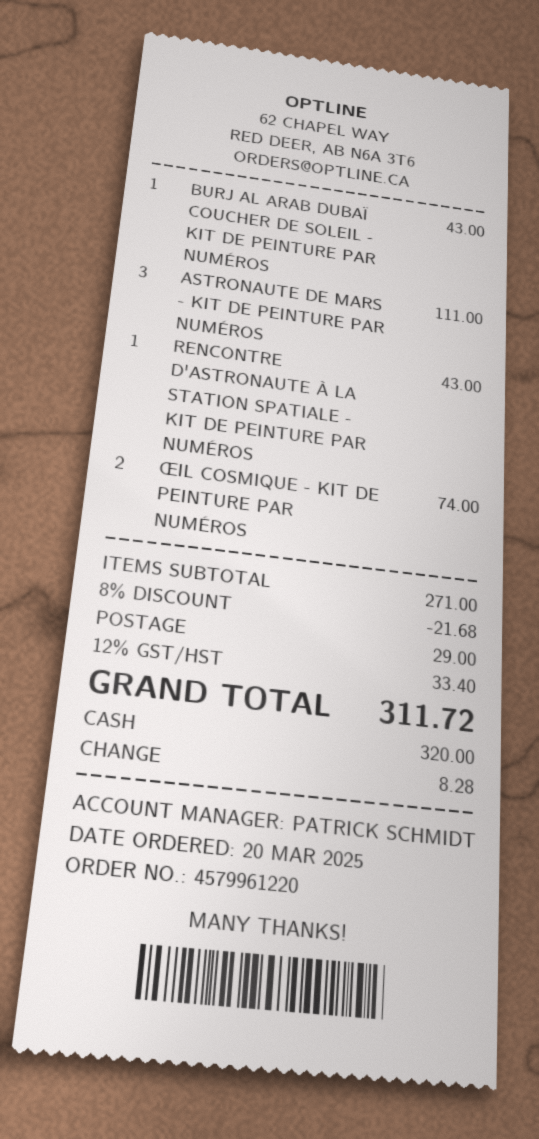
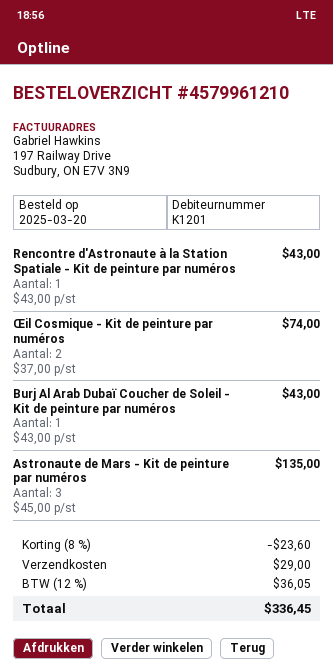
order number: 4579961220 -> 4579961210
ASTRONAUTE DE MARS - KIT DE PEINTURE PAR NUMÉROS: 3 for 111.00 -> 3 for 135.00
discount: 8% = 21.68 -> 8% = 23.60
tax: 12% = 33.40 -> 12% = 36.05
total: 311.72 -> 336.45

